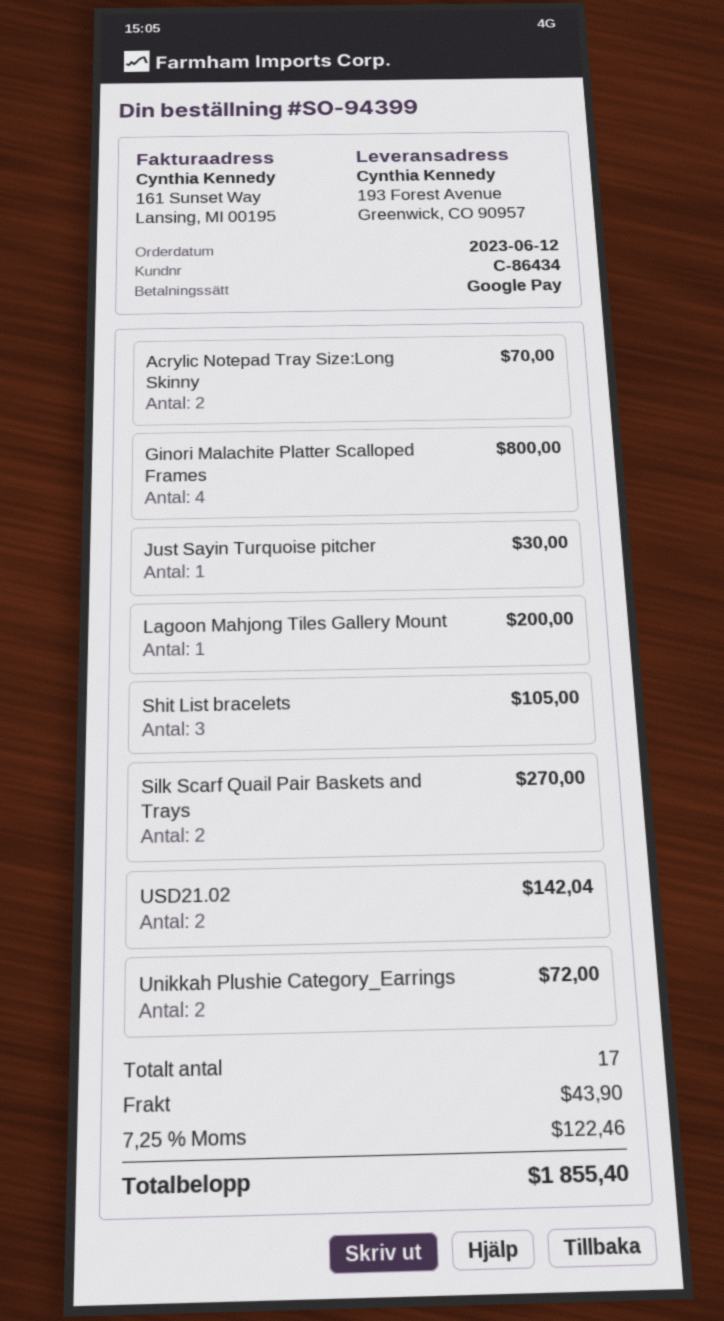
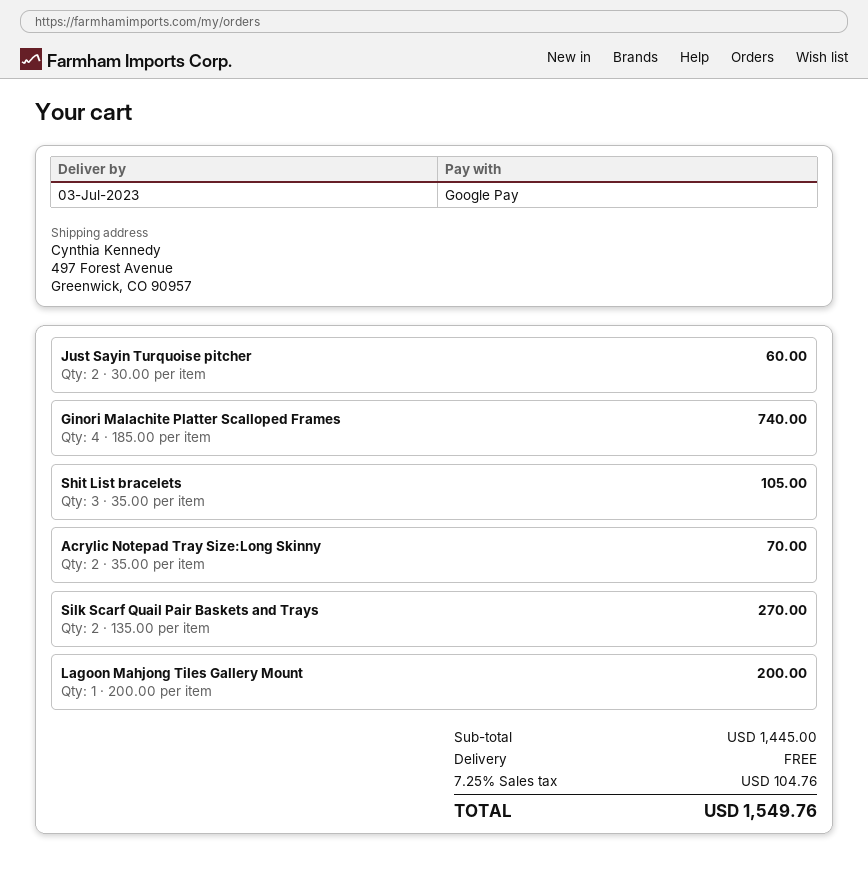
ship to: 193 Forest Avenue, Greenwick, CO 90957 -> 497 Forest Avenue, Greenwick, CO 90957
Ginori Malachite Platter Scalloped Frames: 4 for 800.00 -> 4 for 740.00
Just Sayin Turquoise pitcher: 1 for 30.00 -> 2 for 60.00
USD21.02: 2 for 142.04 -> none
Unikkah Plushie Category_Earrings: 2 for 72.00 -> none
shipping: 43.90 -> 0.00
tax: 7.25% = 122.46 -> 7.25% = 104.76
total: 1855.40 -> 1549.76

